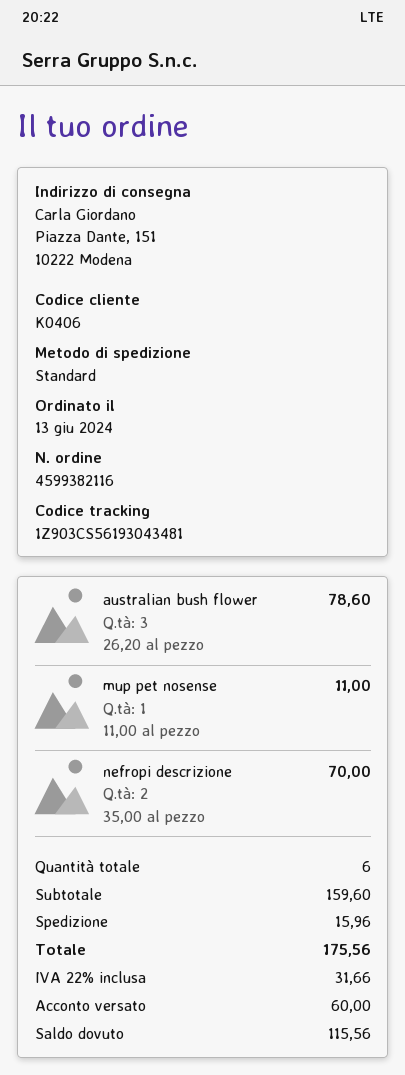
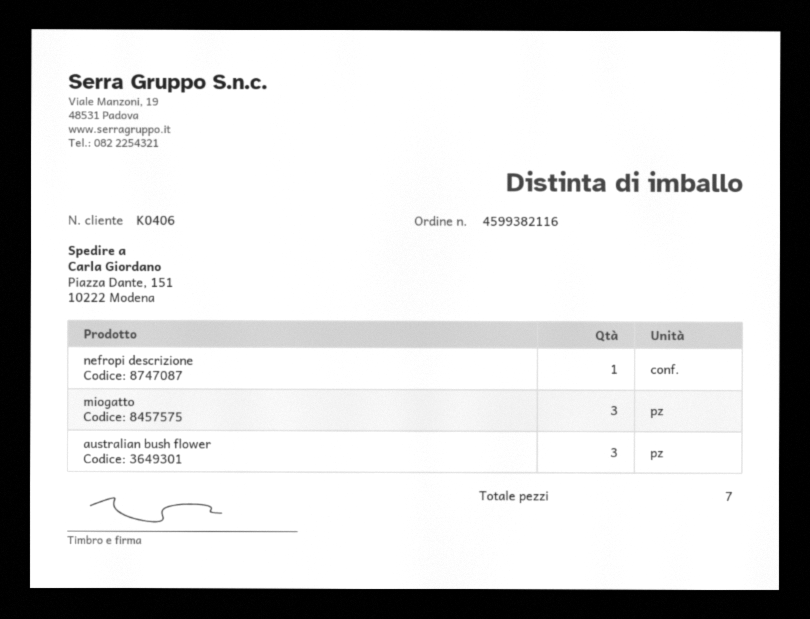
mup pet nosense: 1 -> none
nefropi descrizione: 2 -> 1
miogatto: none -> 3
total quantity: 6 -> 7

